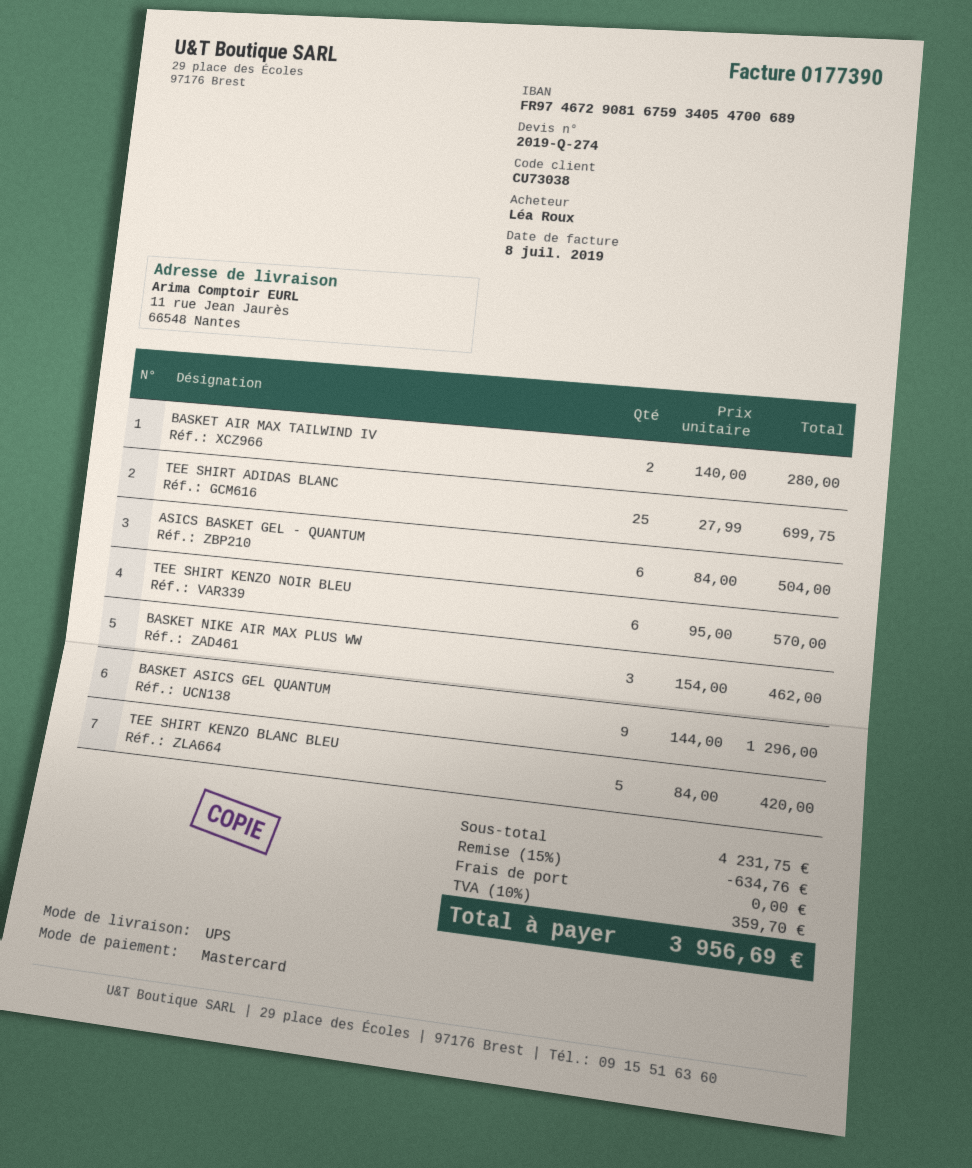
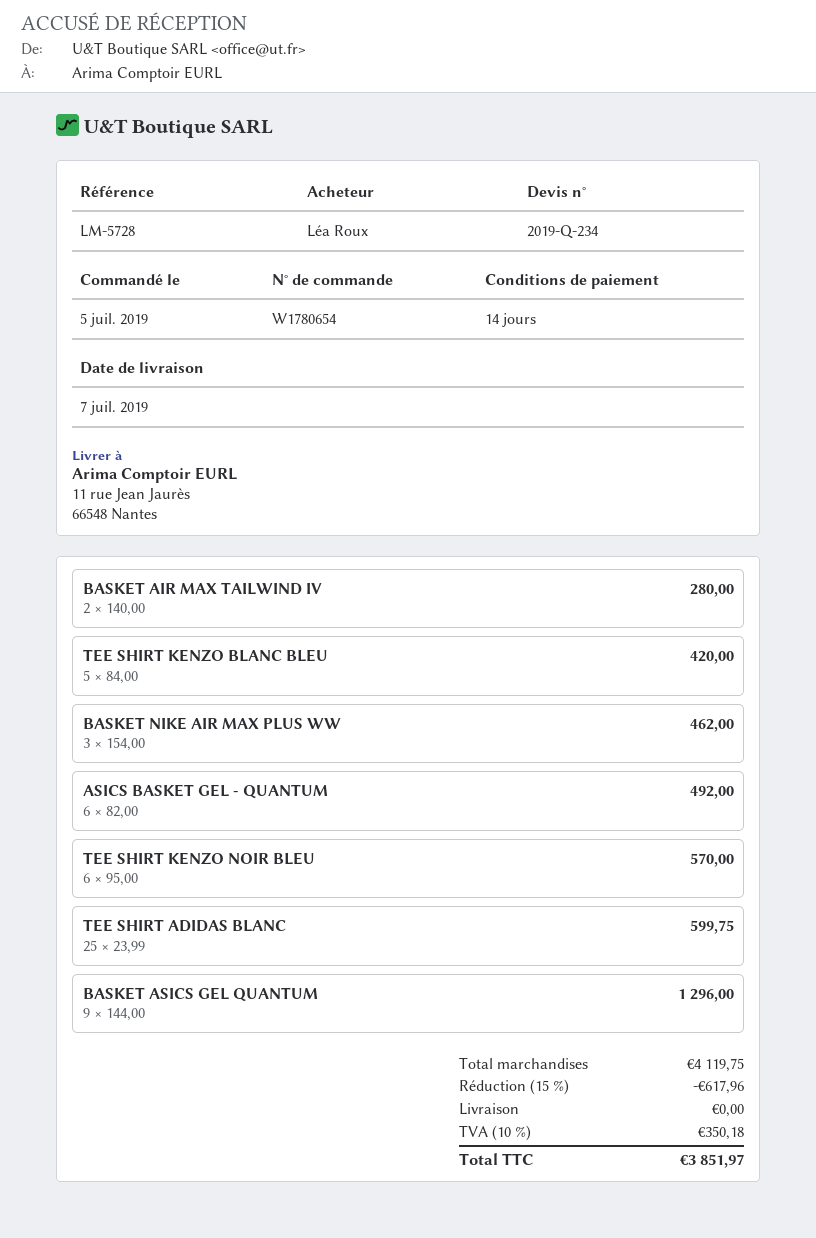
quote number: 2019-Q-274 -> 2019-Q-234
TEE SHIRT ADIDAS BLANC: 25 x 27.99 = 699.75 -> 25 x 23.99 = 599.75
ASICS BASKET GEL - QUANTUM: 6 x 84.00 = 504.00 -> 6 x 82.00 = 492.00
subtotal: 4231.75 -> 4119.75
discount: 15% = 634.76 -> 15% = 617.96
tax: 10% = 359.70 -> 10% = 350.18
total: 3956.69 -> 3851.97

